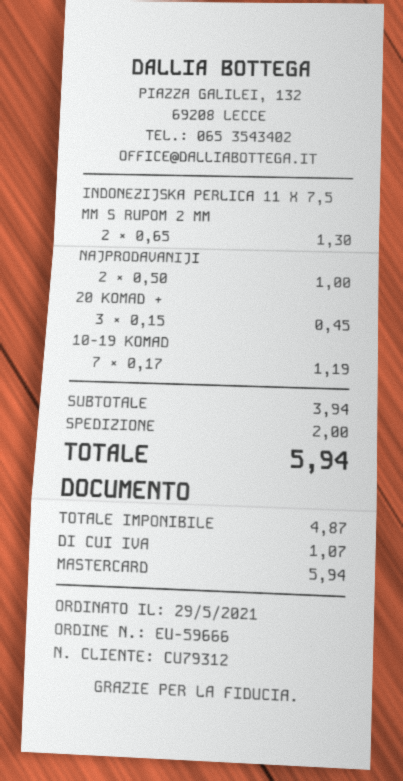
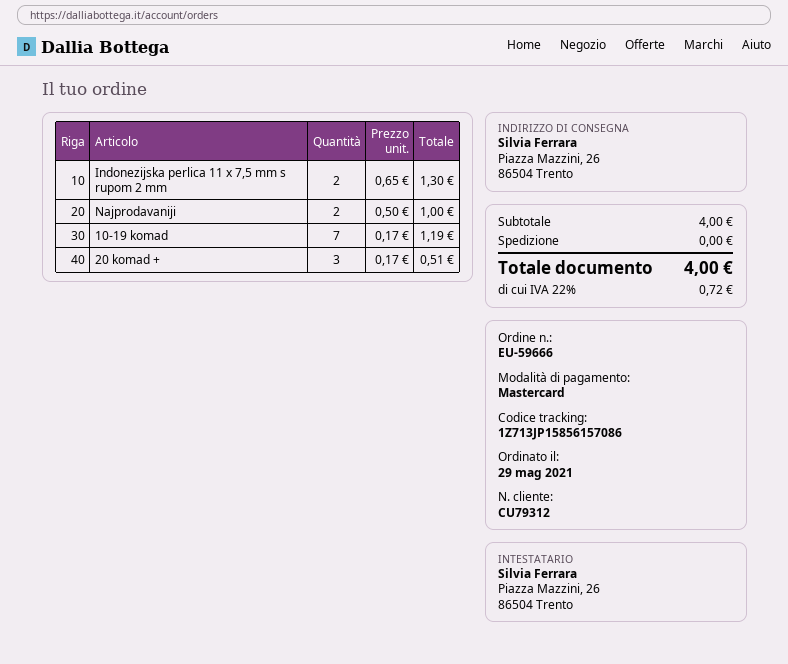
20 KOMAD +: 3 x 0.15 = 0.45 -> 3 x 0.17 = 0.51
subtotal: 3.94 -> 4.00
shipping: 2.00 -> 0.00
tax: 1.07 -> 0.72
total: 5.94 -> 4.00

